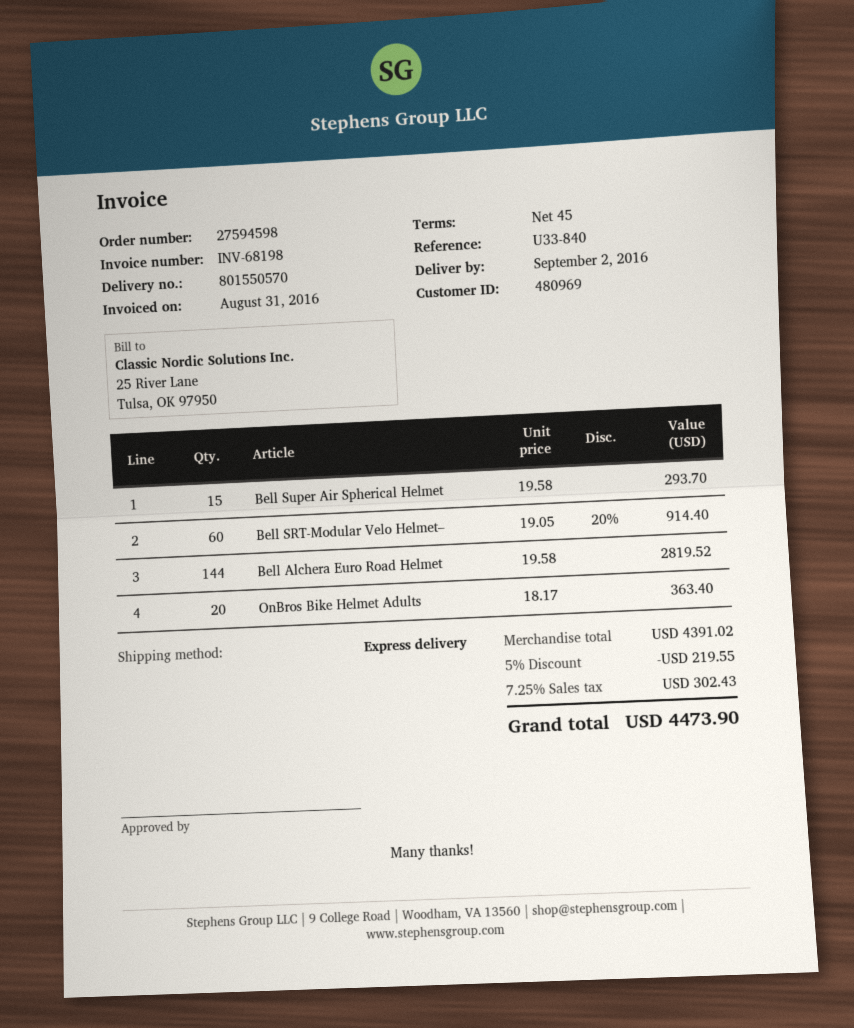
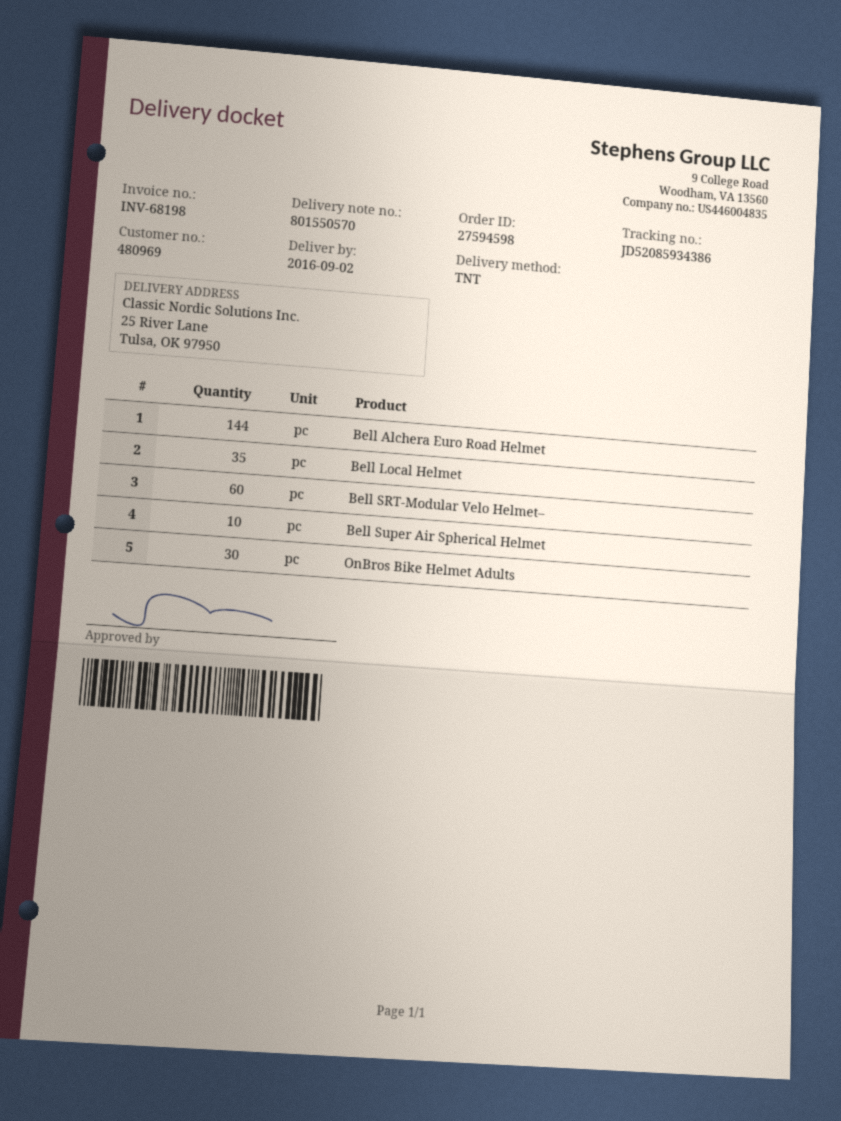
shipping method: express -> TNT
Bell Super Air Spherical Helmet: 15 -> 10
OnBros Bike Helmet Adults: 20 -> 30
Bell Local Helmet: none -> 35

